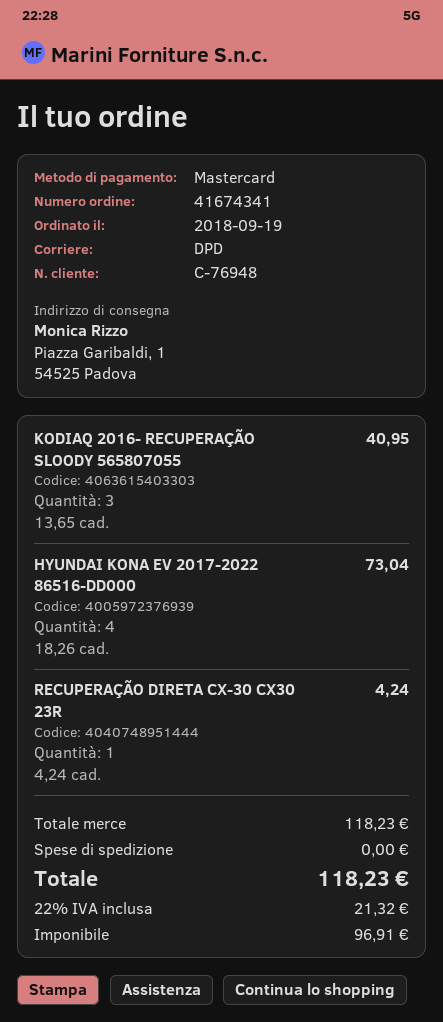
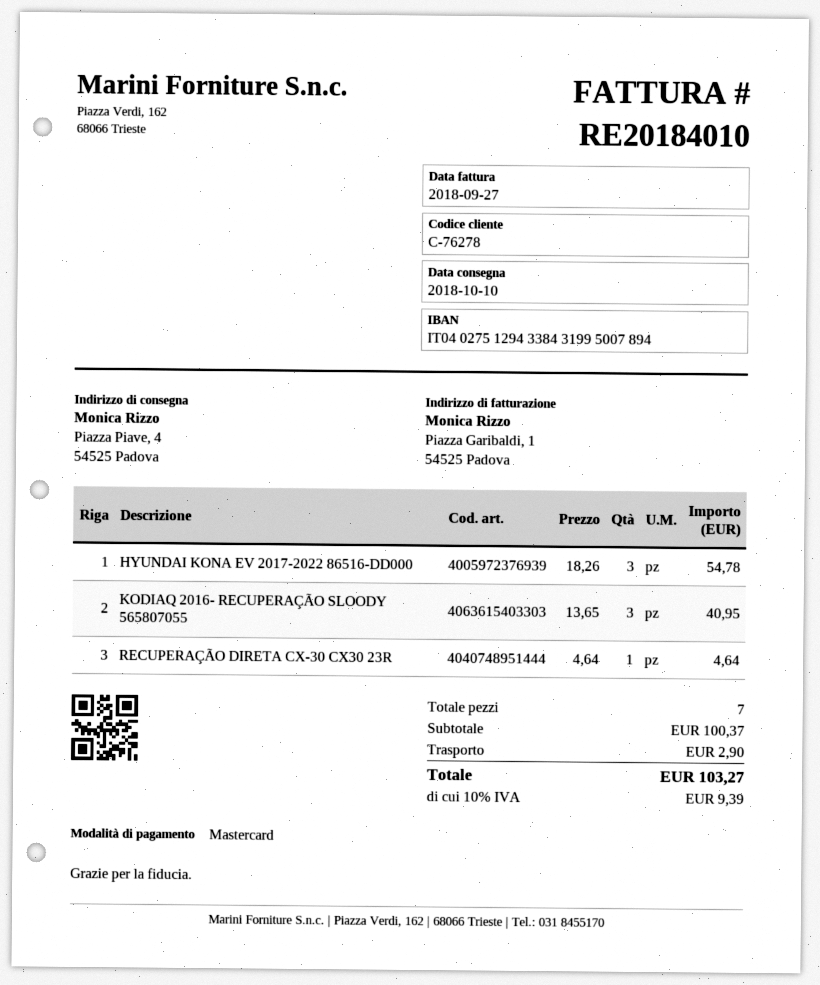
customer number: C-76948 -> C-76278
ship to: Piazza Garibaldi, 1, 54525 Padova -> Piazza Piave, 4, 54525 Padova
HYUNDAI KONA EV 2017-2022 86516-DD000: 4 x 18.26 = 73.04 -> 3 x 18.26 = 54.78
RECUPERAÇÃO DIRETA CX-30 CX30 23R: 1 x 4.24 = 4.24 -> 1 x 4.64 = 4.64
subtotal: 118.23 -> 100.37
shipping: 0.00 -> 2.90
tax: 22% = 21.32 -> 10% = 9.39
total: 118.23 -> 103.27

